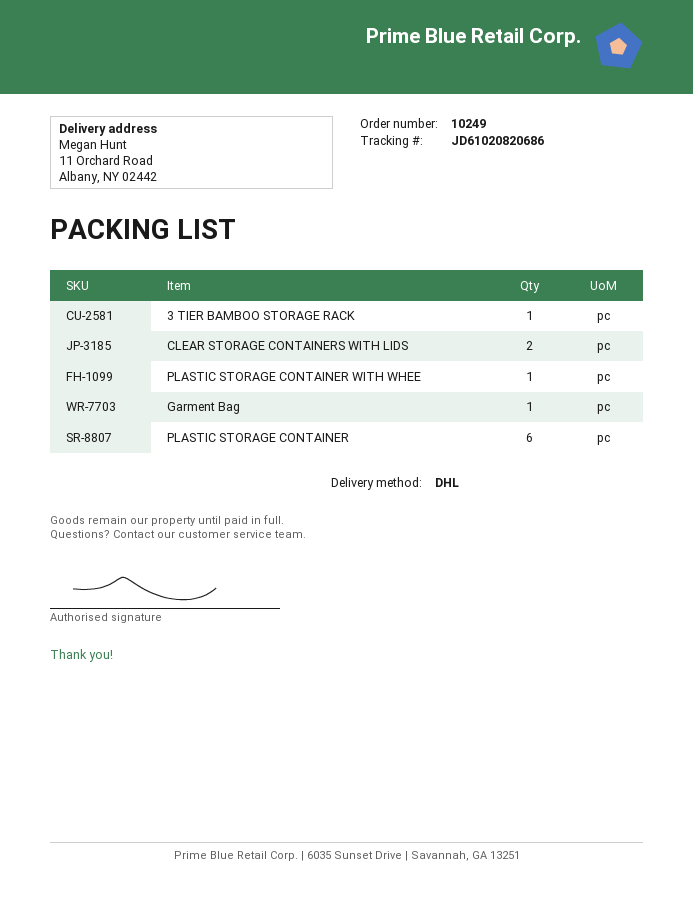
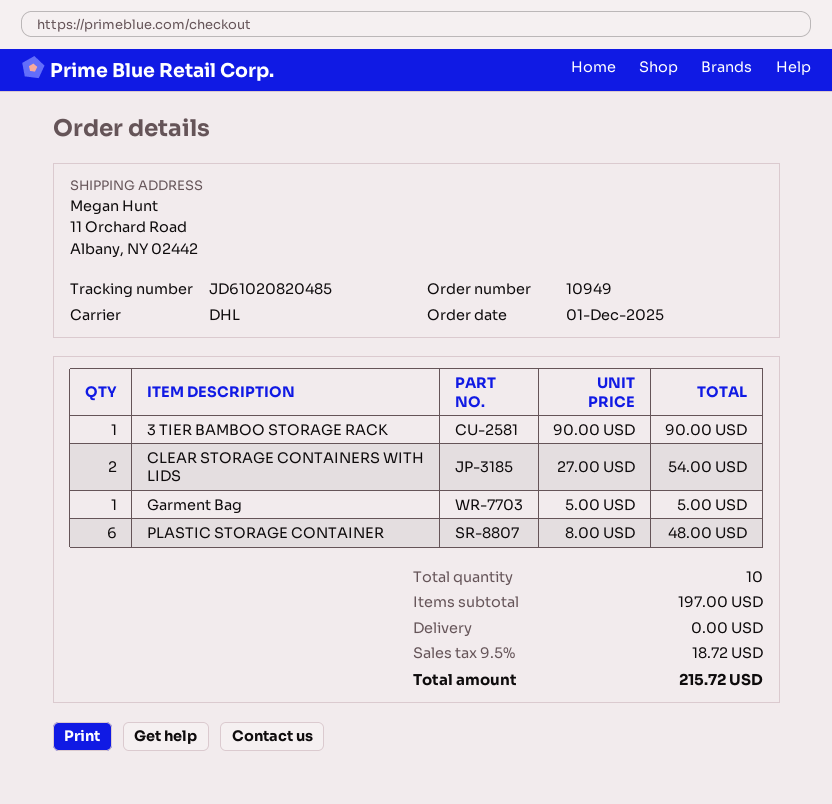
order number: 10249 -> 10949
tracking number: JD61020820686 -> JD61020820485
PLASTIC STORAGE CONTAINER WITH WHEE: 1 -> none

